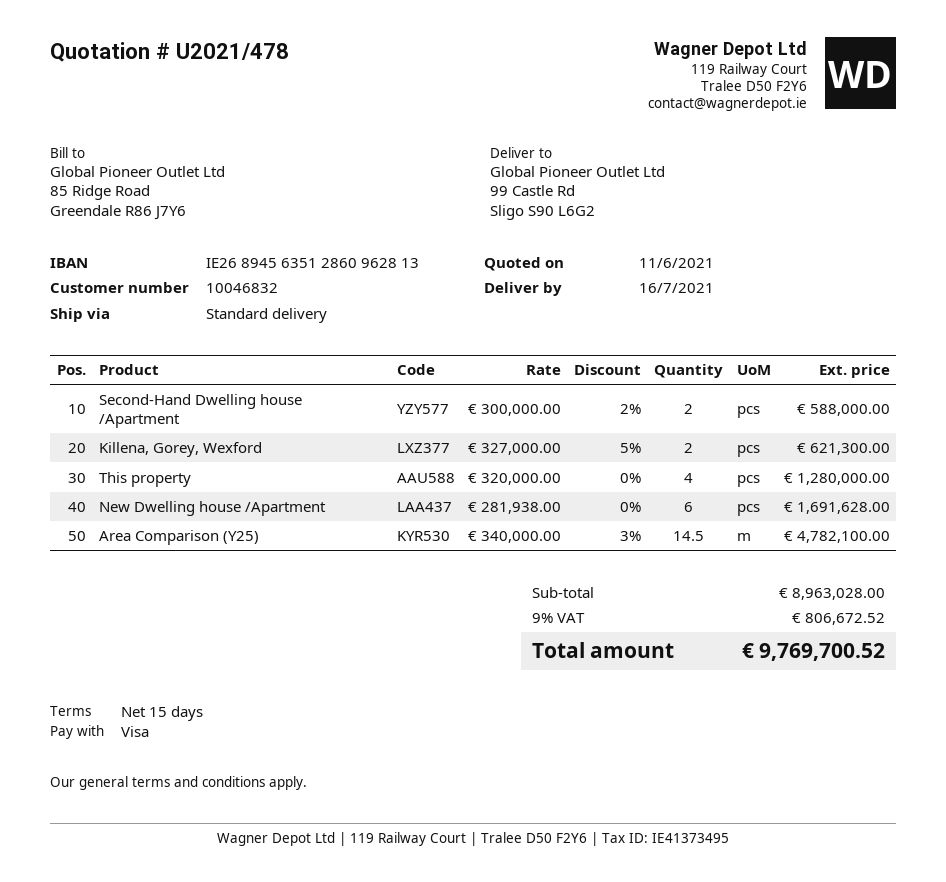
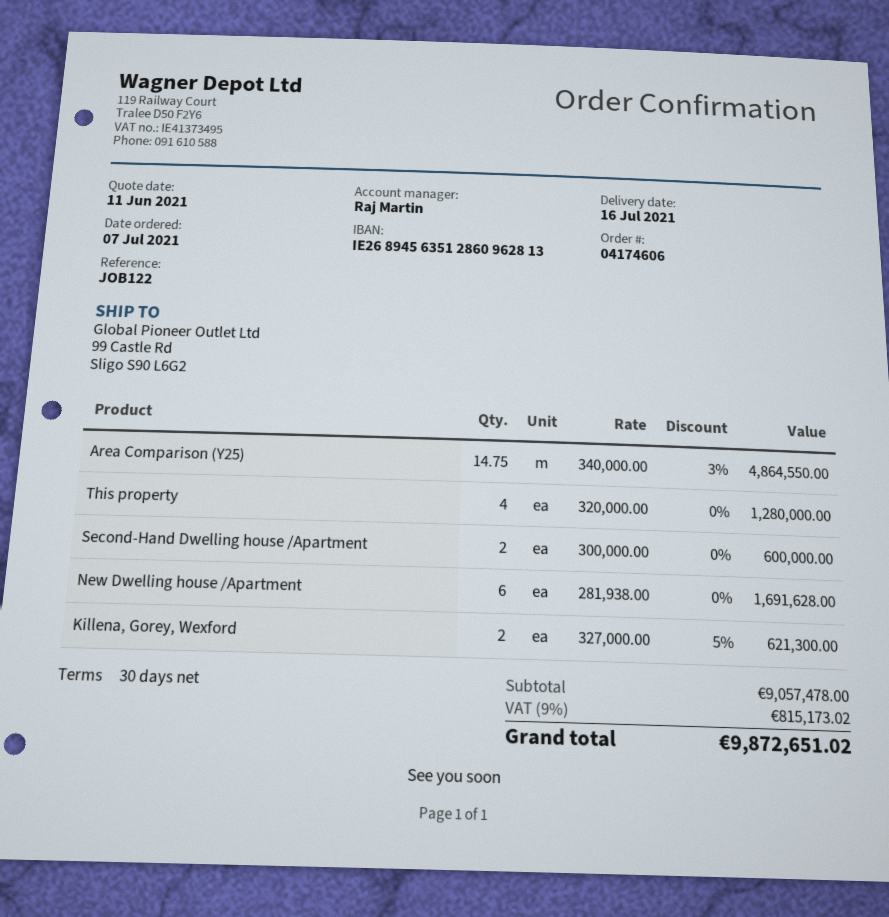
payment terms: 15 days -> 30 days
Second-Hand Dwelling house /Apartment: 2 x 300000.00 - 2% = 588000.00 -> 2 x 300000.00 = 600000.00
Area Comparison (Y25): 14.5 x 340000.00 - 3% = 4782100.00 -> 14.75 x 340000.00 - 3% = 4864550.00
subtotal: 8963028.00 -> 9057478.00
tax: 9% = 806672.52 -> 9% = 815173.02
total: 9769700.52 -> 9872651.02

